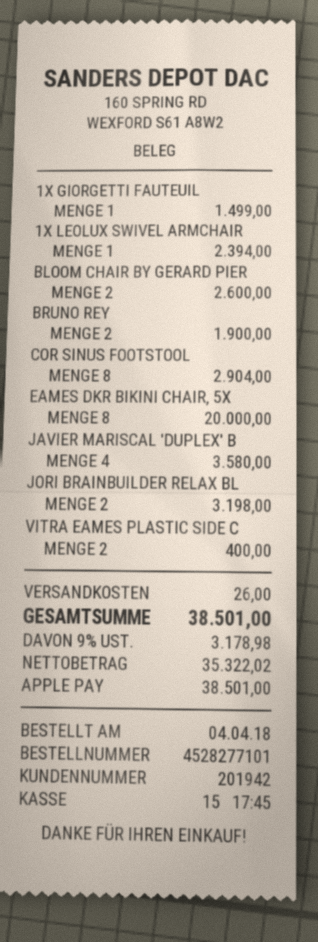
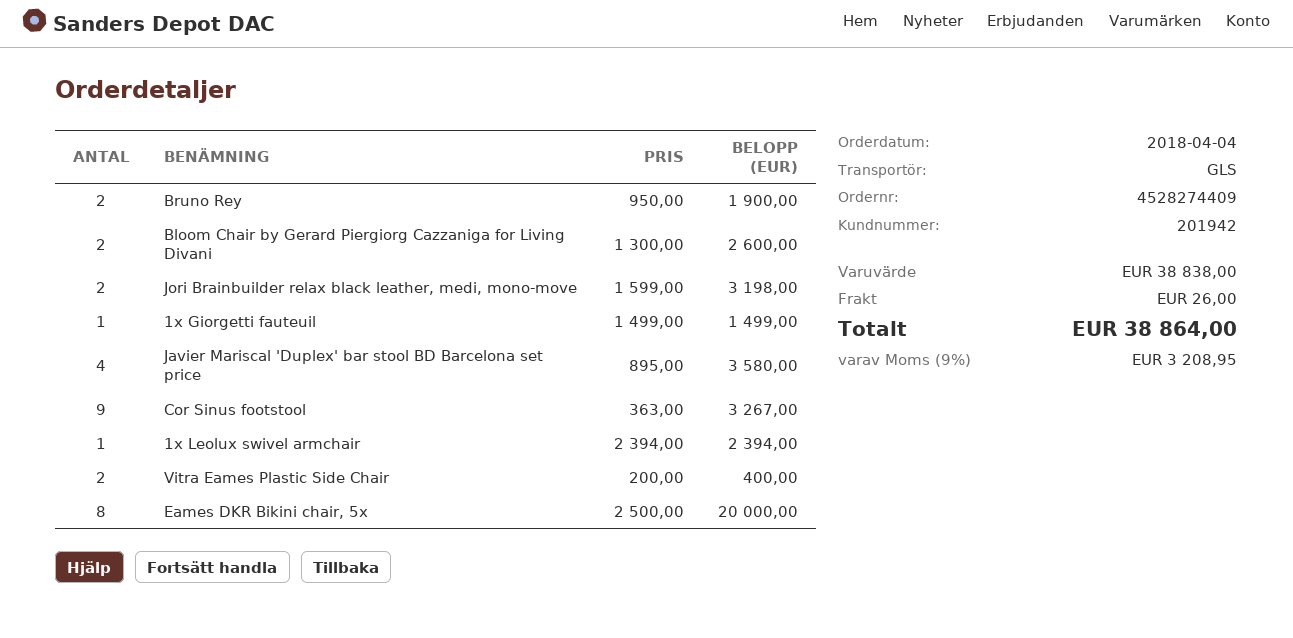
order number: 4528277101 -> 4528274409
COR SINUS FOOTSTOOL: 8 for 2904.00 -> 9 for 3267.00
tax: 9% = 3178.98 -> 9% = 3208.95
total: 38501.00 -> 38864.00

